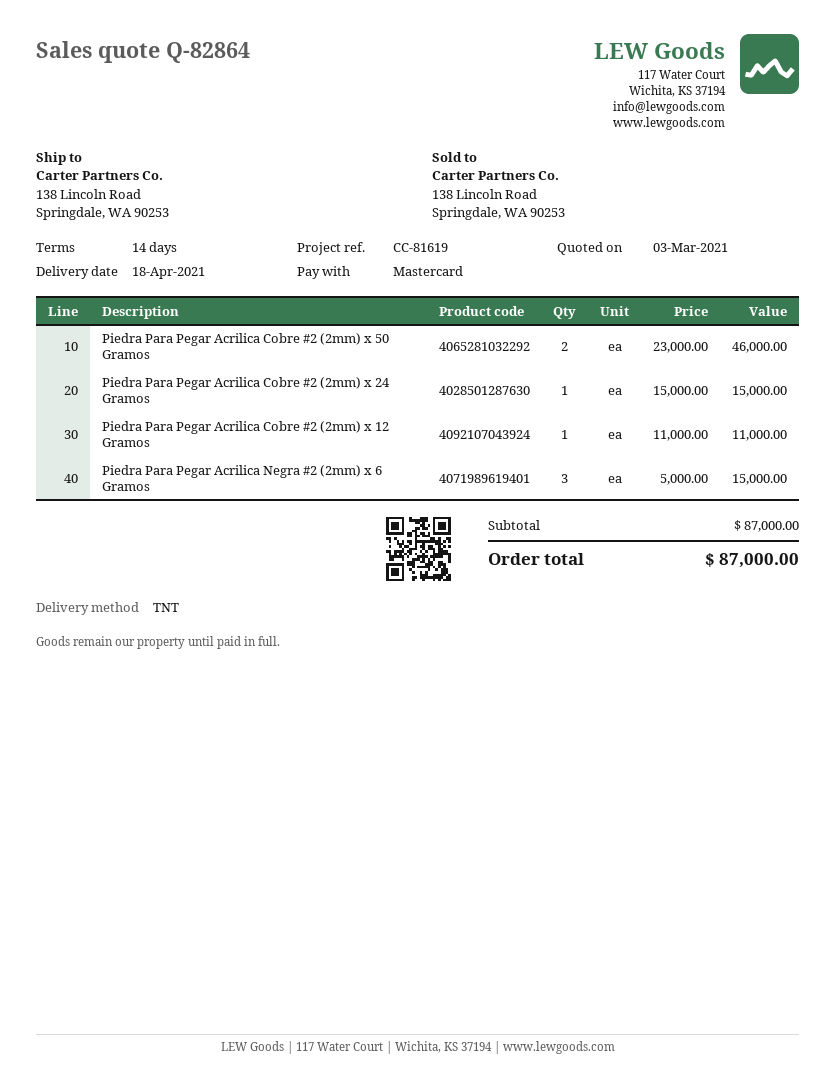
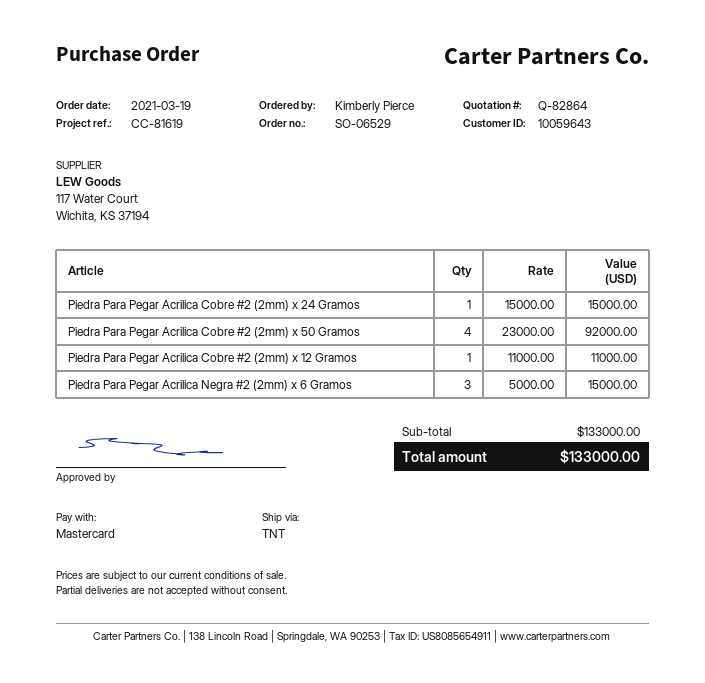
Piedra Para Pegar Acrilica Cobre #2 (2mm) x 50 Gramos: 2 x 23000.00 = 46000.00 -> 4 x 23000.00 = 92000.00
subtotal: 87000.00 -> 133000.00
total: 87000.00 -> 133000.00

